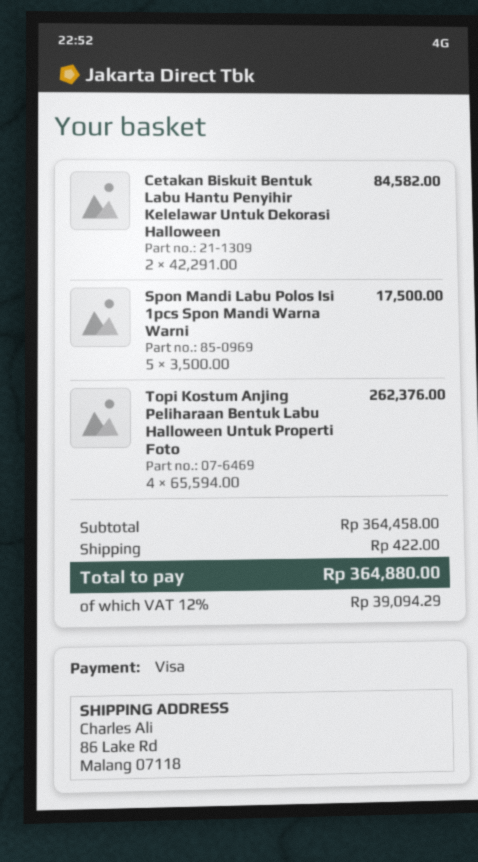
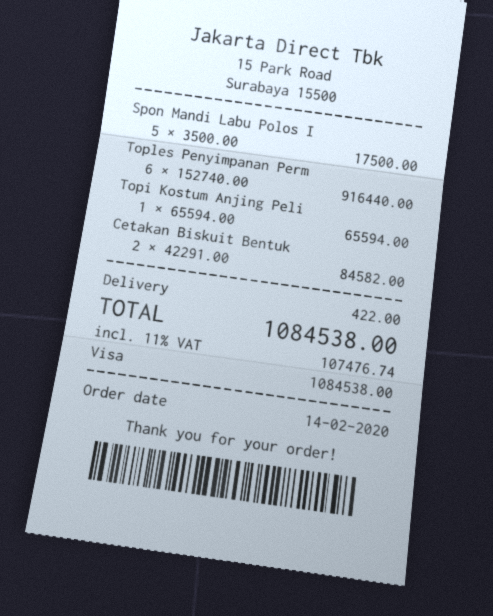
Topi Kostum Anjing Peliharaan Bentuk Labu Halloween Untuk Properti Foto: 4 x 65594.00 = 262376.00 -> 1 x 65594.00 = 65594.00
Toples Penyimpanan Perm: none -> 6 x 152740.00 = 916440.00
tax: 12% = 39094.29 -> 11% = 107476.74
total: 364880.00 -> 1084538.00

